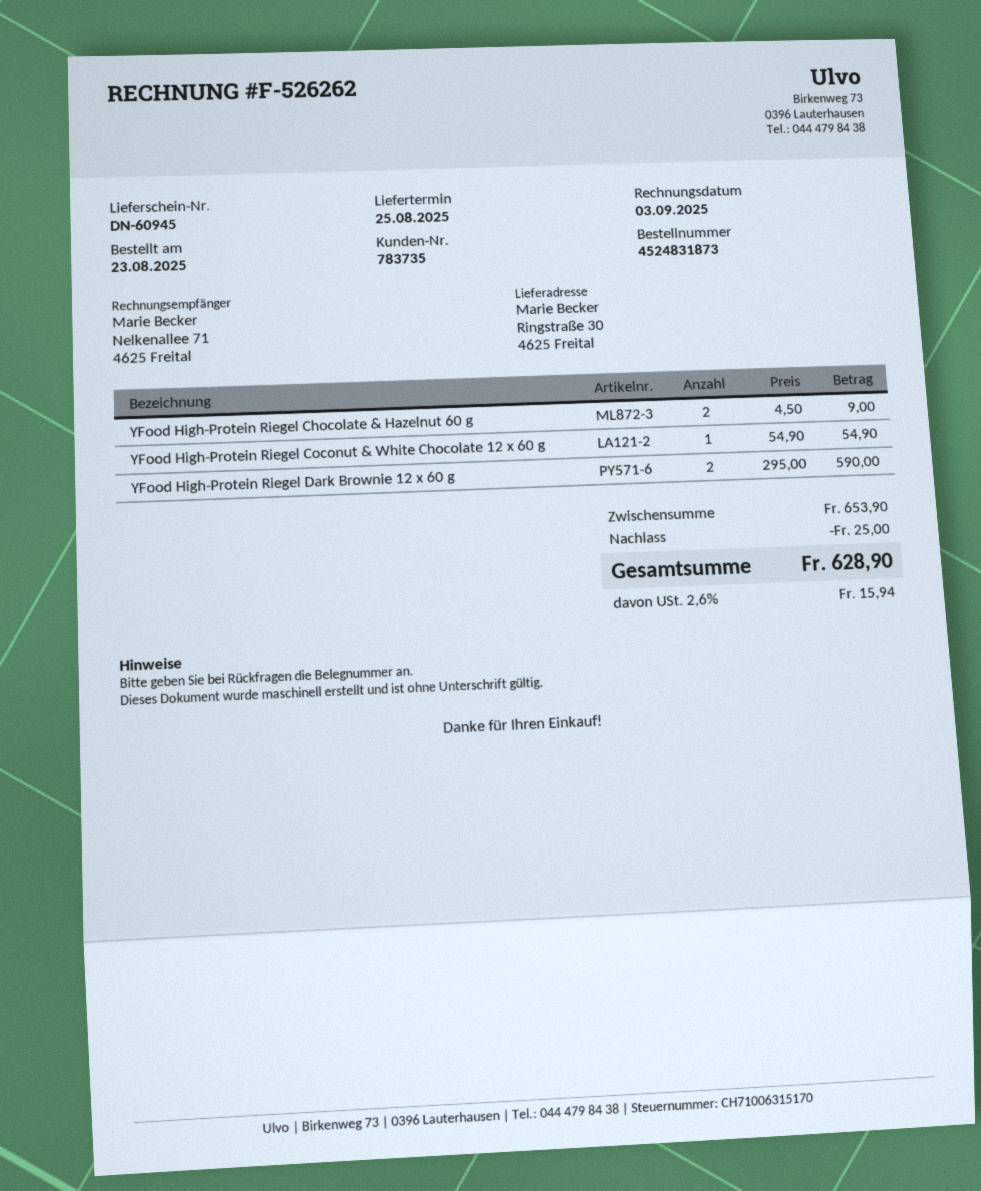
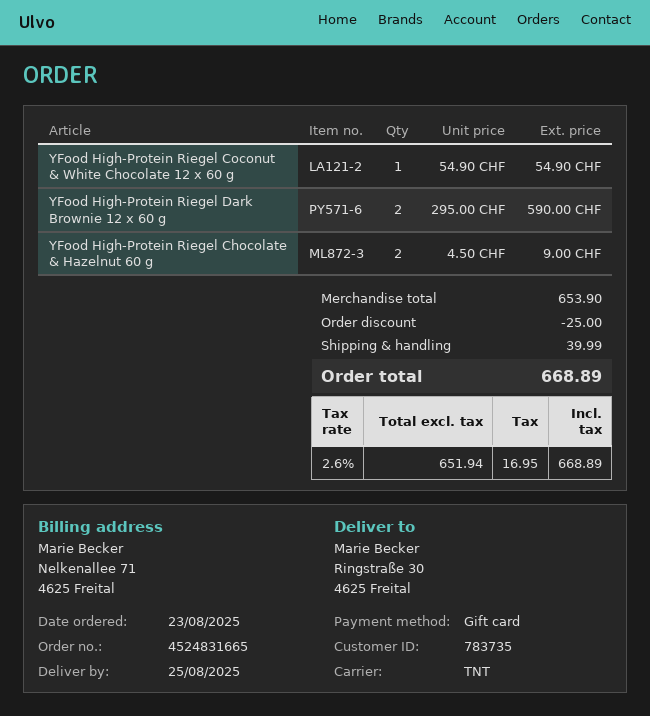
order number: 4524831873 -> 4524831665
shipping: none -> 39.99
tax: 2.6% = 15.94 -> 2.6% = 16.95
total: 628.90 -> 668.89

